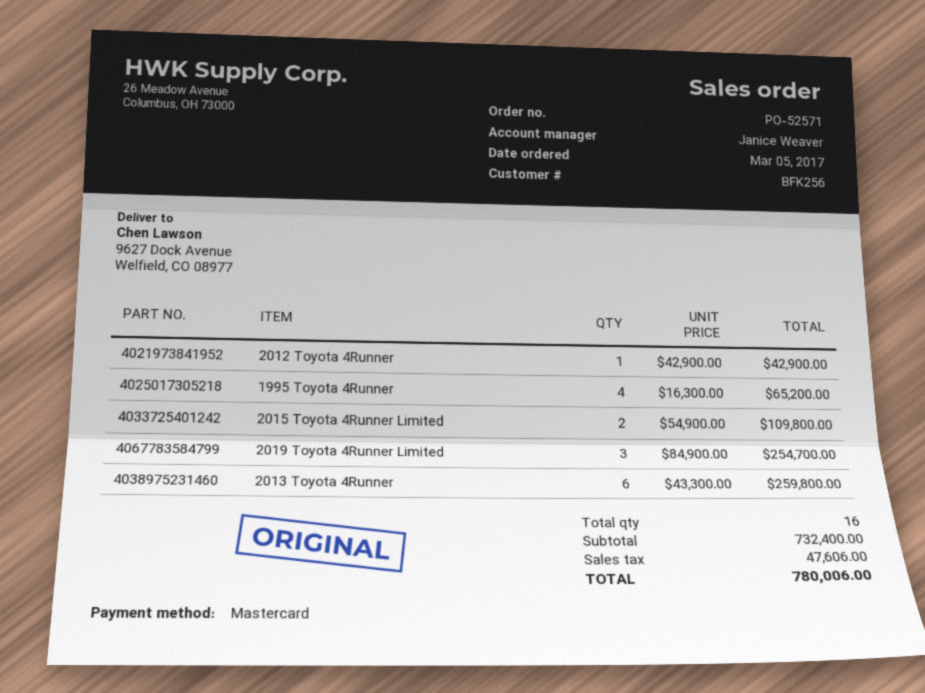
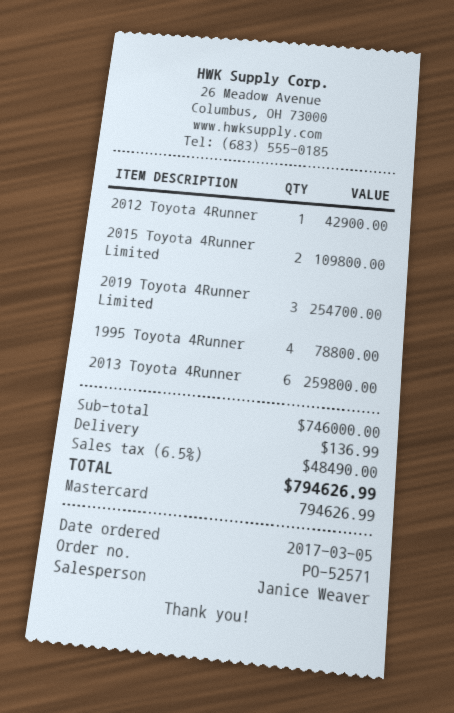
1995 Toyota 4Runner: 4 for 65200.00 -> 4 for 78800.00
subtotal: 732400.00 -> 746000.00
shipping: none -> 136.99
tax: 47606.00 -> 48490.00
total: 780006.00 -> 794626.99

